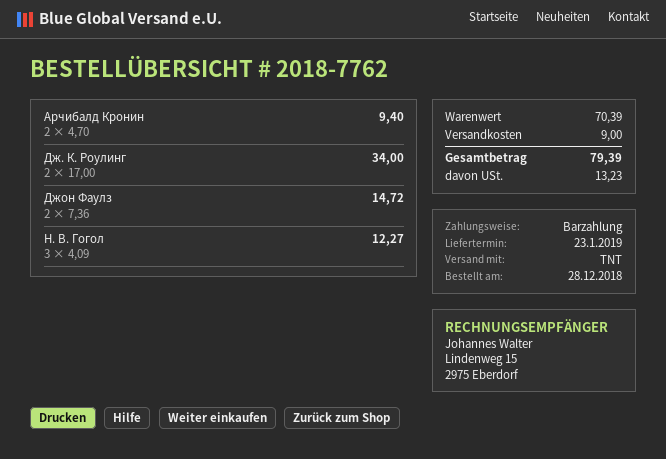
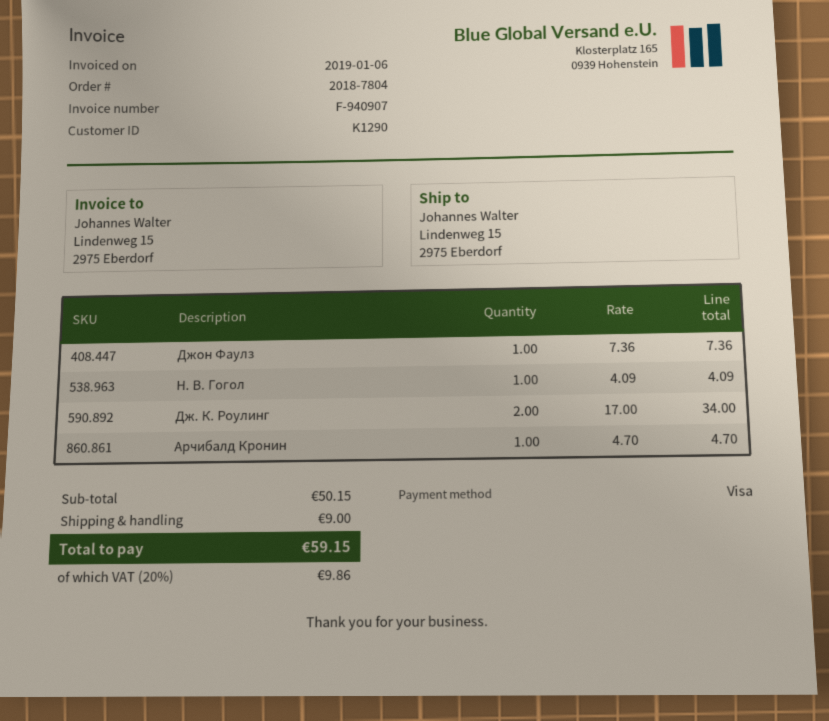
order number: 2018-7762 -> 2018-7804
payment method: cash -> Visa
Арчибалд Кронин: 2 x 4.70 = 9.40 -> 1 x 4.70 = 4.70
Джон Фаулз: 2 x 7.36 = 14.72 -> 1 x 7.36 = 7.36
Н. В. Гогол: 3 x 4.09 = 12.27 -> 1 x 4.09 = 4.09
subtotal: 70.39 -> 50.15
tax: 13.23 -> 9.86
total: 79.39 -> 59.15

